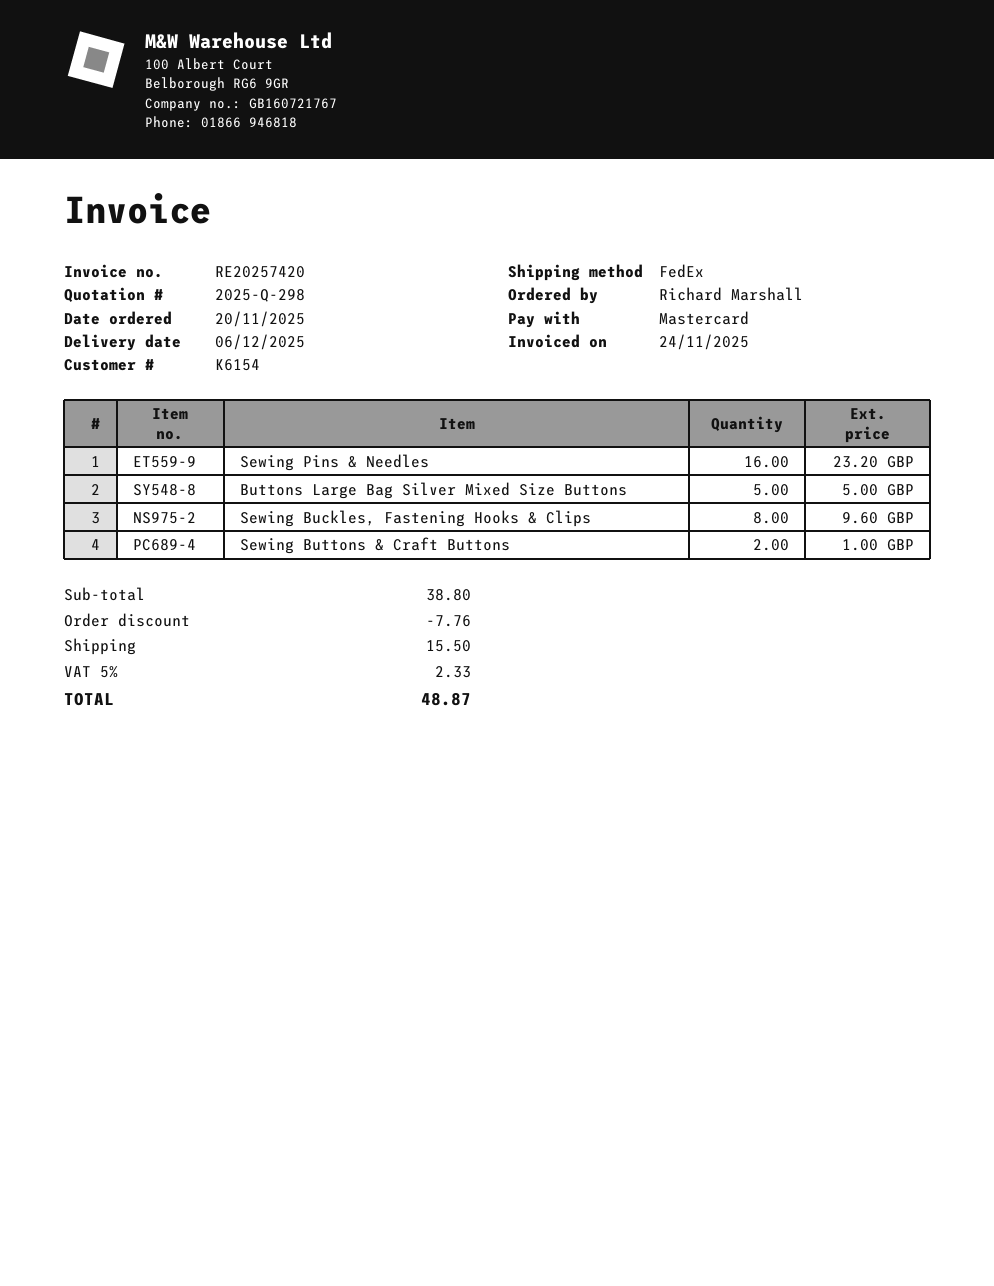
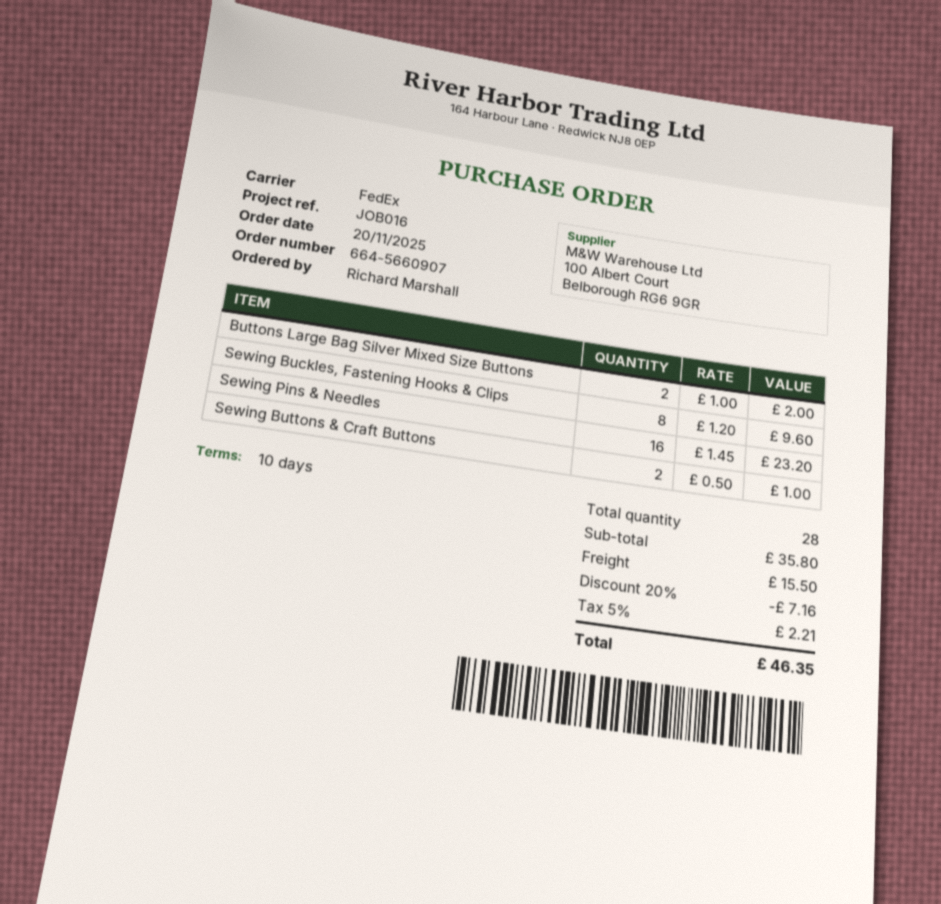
Buttons Large Bag Silver Mixed Size Buttons: 5 for 5.00 -> 2 for 2.00
subtotal: 38.80 -> 35.80
discount: 7.76 -> 7.16
tax: 5% = 2.33 -> 5% = 2.21
total: 48.87 -> 46.35

